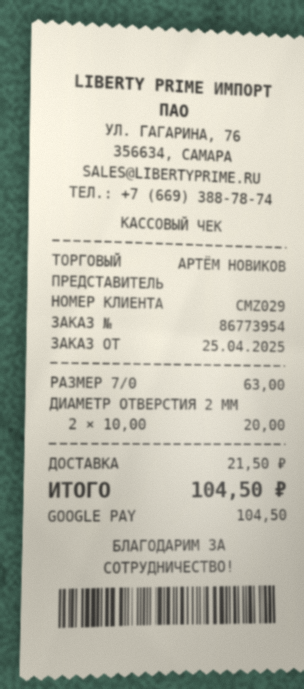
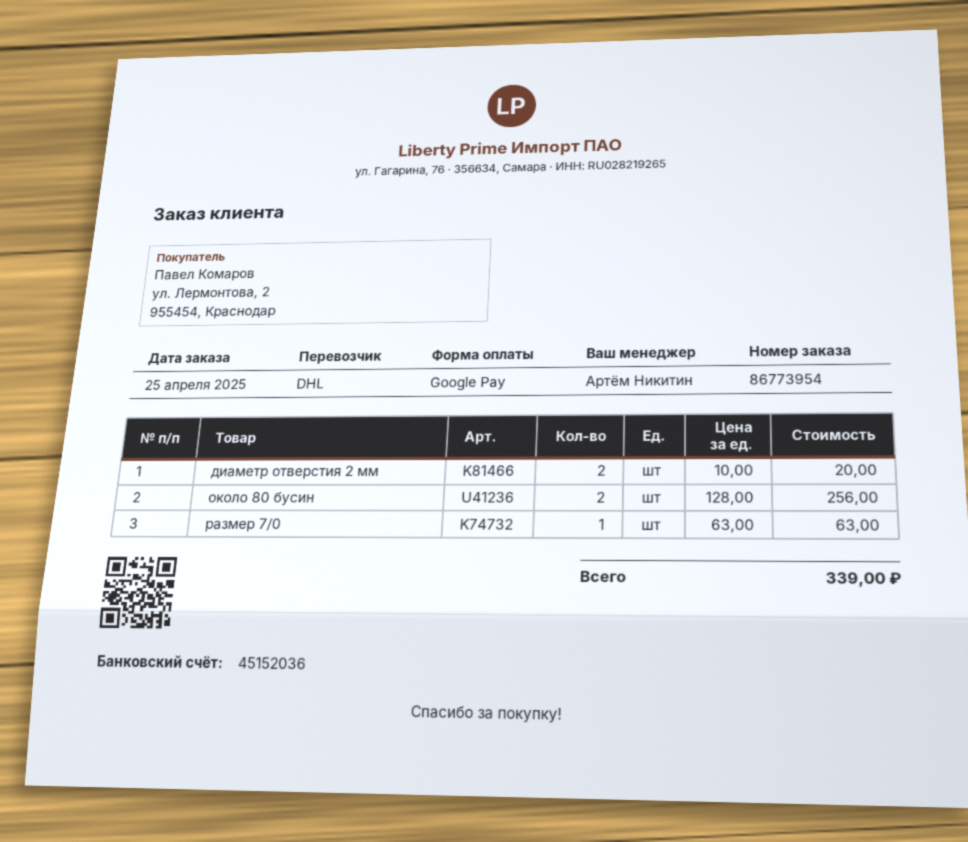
sales rep: АРТЁМ НОВИКОВ -> Артём Никитин
около 80 бусин: none -> 2 x 128.00 = 256.00
shipping: 21.50 -> none
total: 104.50 -> 339.00

